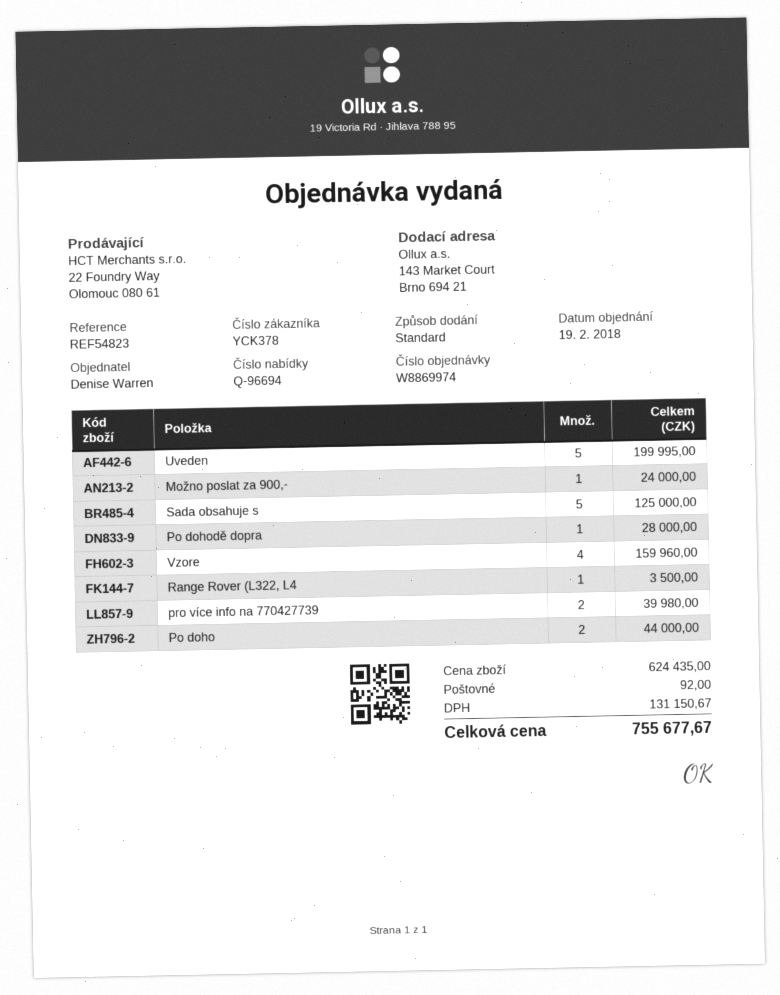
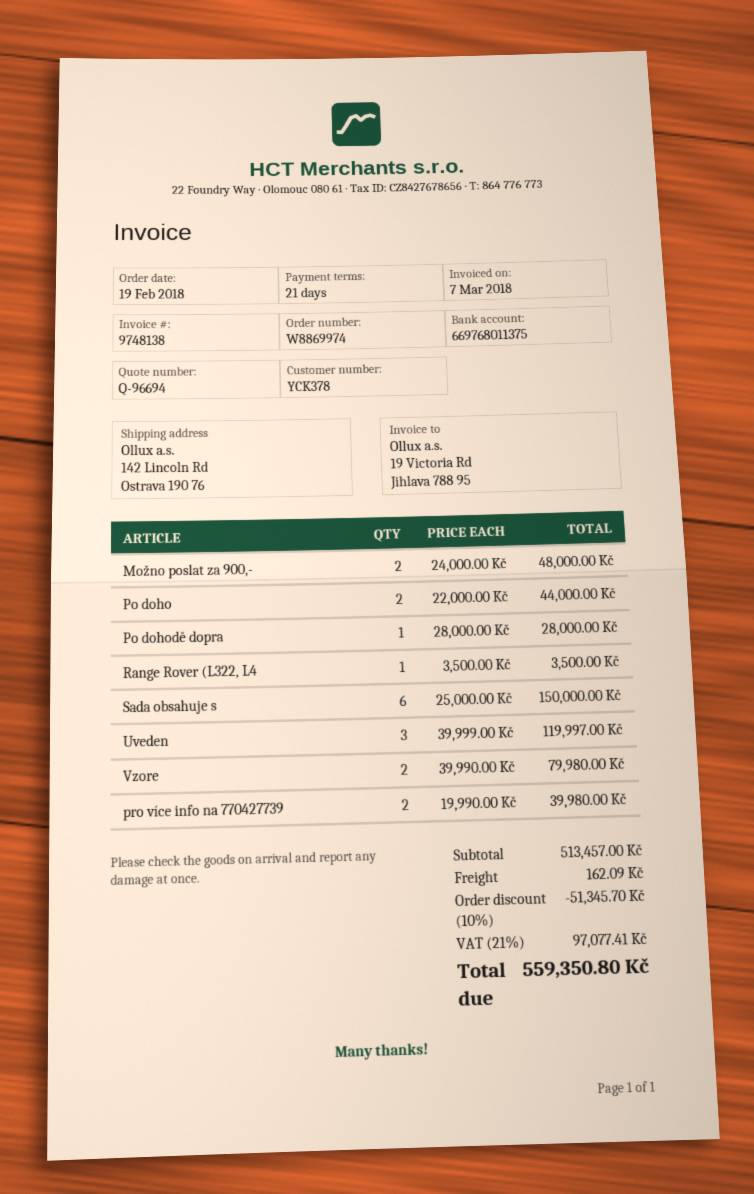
ship to: 143 Market Court, Brno 694 21 -> 142 Lincoln Rd, Ostrava 190 76
Uveden: 5 for 199995.00 -> 3 for 119997.00
Možno poslat za 900,-: 1 for 24000.00 -> 2 for 48000.00
Sada obsahuje s: 5 for 125000.00 -> 6 for 150000.00
Vzore: 4 for 159960.00 -> 2 for 79980.00
subtotal: 624435.00 -> 513457.00
discount: none -> 10% = 51345.70
shipping: 92.00 -> 162.09
tax: 131150.67 -> 97077.41
total: 755677.67 -> 559350.80

